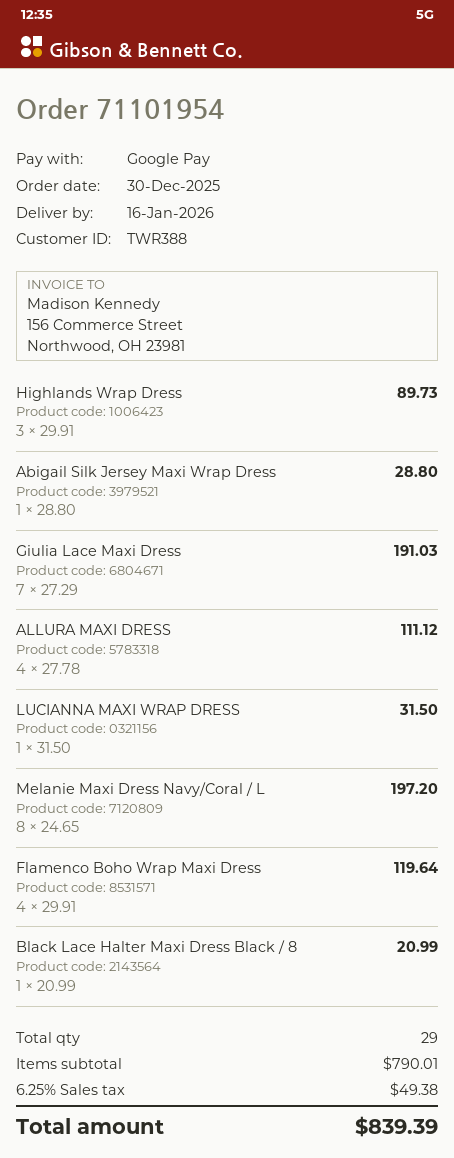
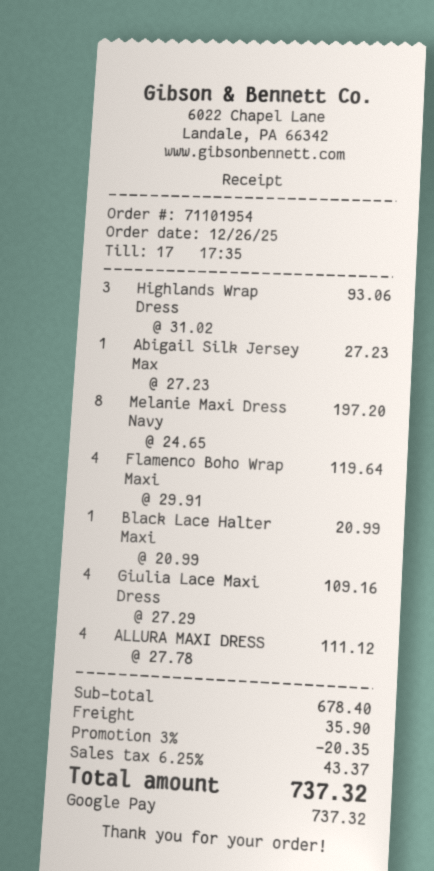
order date: 2025-12-30 -> 2025-12-26
Highlands Wrap Dress: 3 x 29.91 = 89.73 -> 3 x 31.02 = 93.06
Abigail Silk Jersey Maxi Wrap Dress: 1 x 28.80 = 28.80 -> 1 x 27.23 = 27.23
Giulia Lace Maxi Dress: 7 x 27.29 = 191.03 -> 4 x 27.29 = 109.16
LUCIANNA MAXI WRAP DRESS: 1 x 31.50 = 31.50 -> none
subtotal: 790.01 -> 678.40
discount: none -> 3% = 20.35
shipping: none -> 35.90
tax: 6.25% = 49.38 -> 6.25% = 43.37
total: 839.39 -> 737.32

